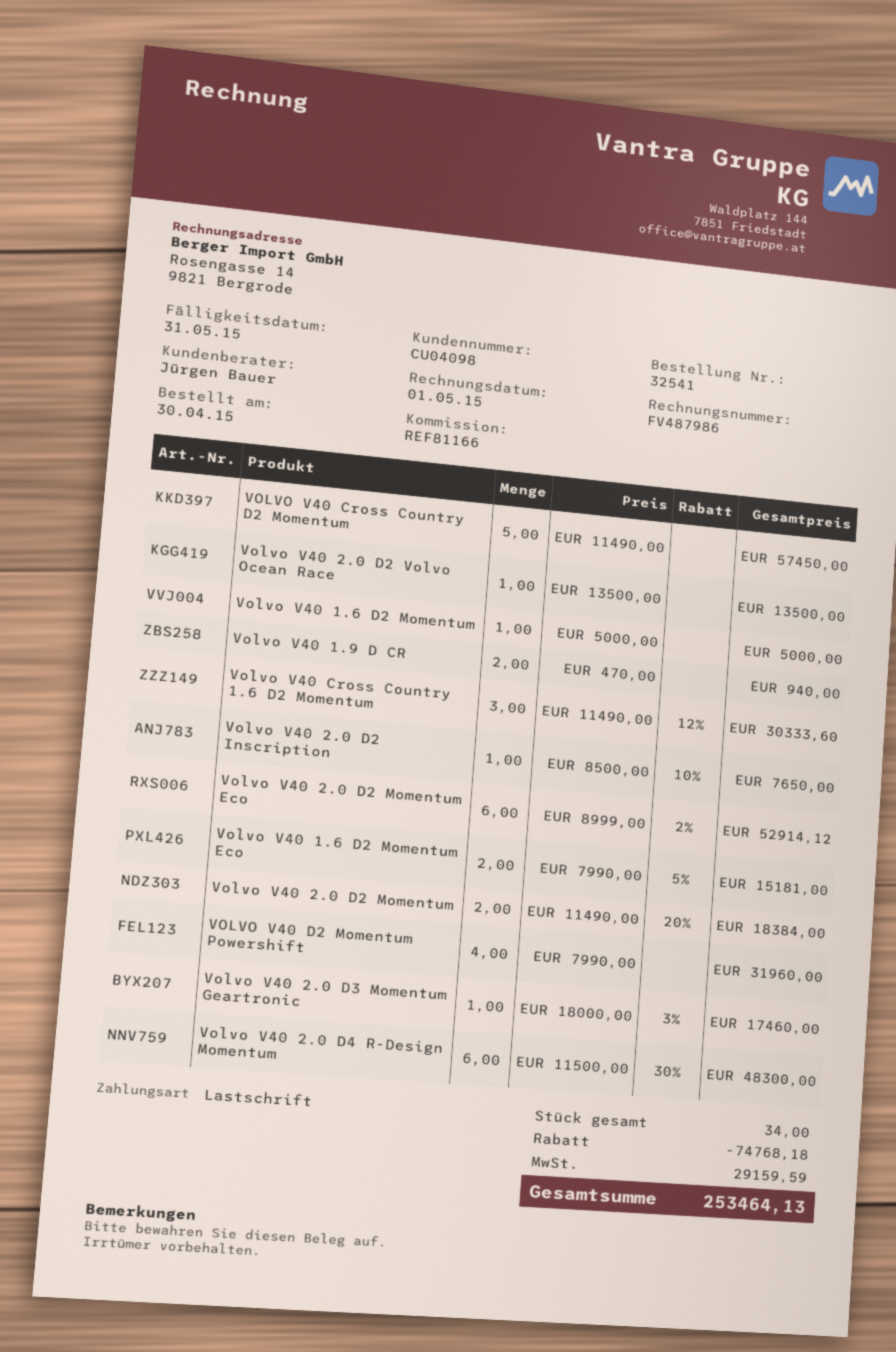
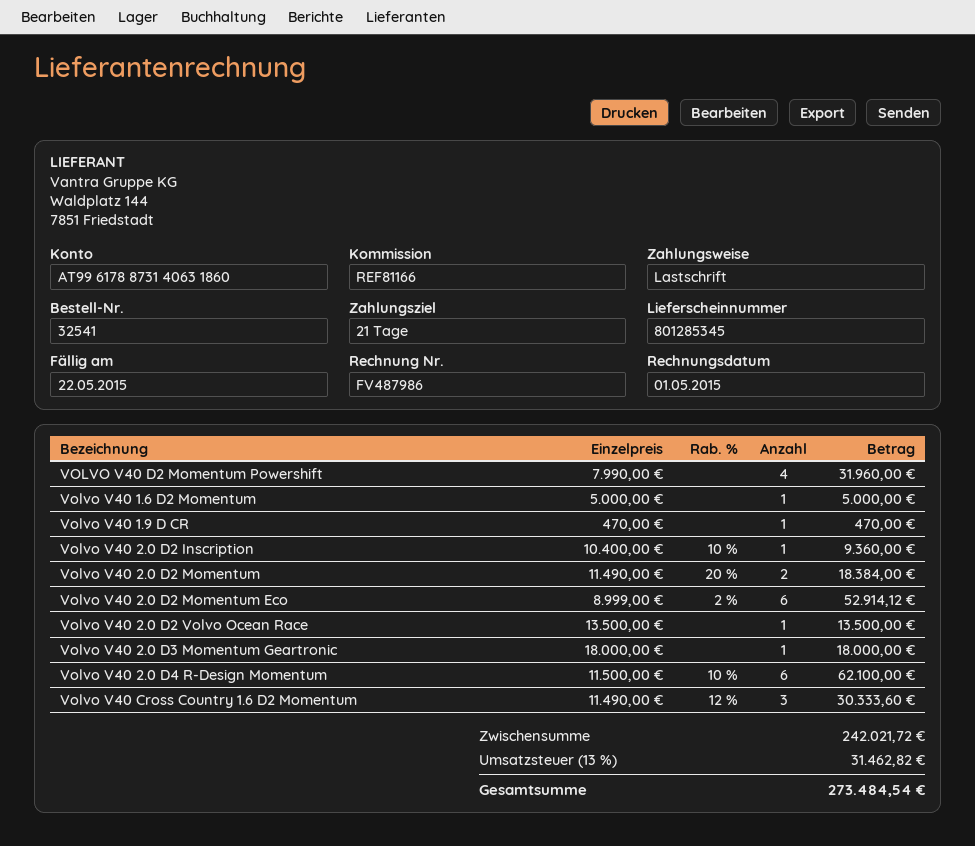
due date: 2015-05-31 -> 2015-05-22
VOLVO V40 Cross Country D2 Momentum: 5 x 11490.00 = 57450.00 -> none
Volvo V40 1.9 D CR: 2 x 470.00 = 940.00 -> 1 x 470.00 = 470.00
Volvo V40 2.0 D2 Inscription: 1 x 8500.00 - 10% = 7650.00 -> 1 x 10400.00 - 10% = 9360.00
Volvo V40 1.6 D2 Momentum Eco: 2 x 7990.00 - 5% = 15181.00 -> none
Volvo V40 2.0 D3 Momentum Geartronic: 1 x 18000.00 - 3% = 17460.00 -> 1 x 18000.00 = 18000.00
Volvo V40 2.0 D4 R-Design Momentum: 6 x 11500.00 - 30% = 48300.00 -> 6 x 11500.00 - 10% = 62100.00
discount: 74768.18 -> none
tax: 29159.59 -> 31462.82
total: 253464.13 -> 273484.54

